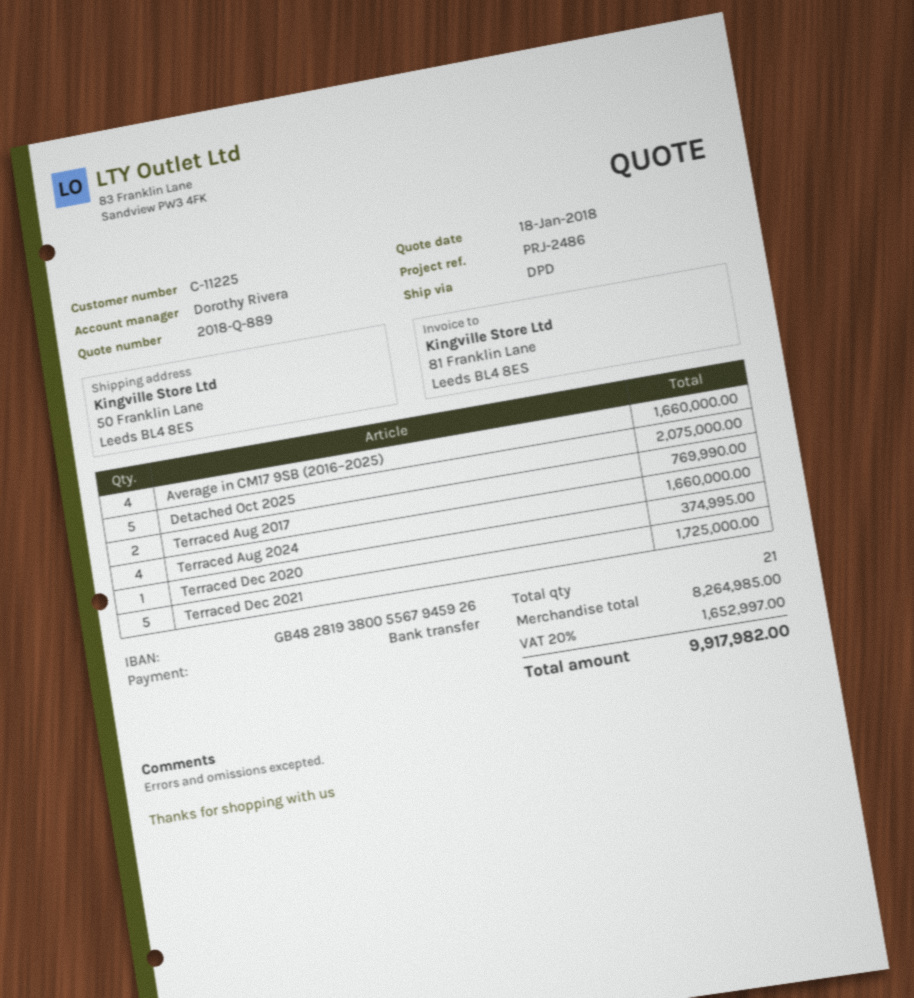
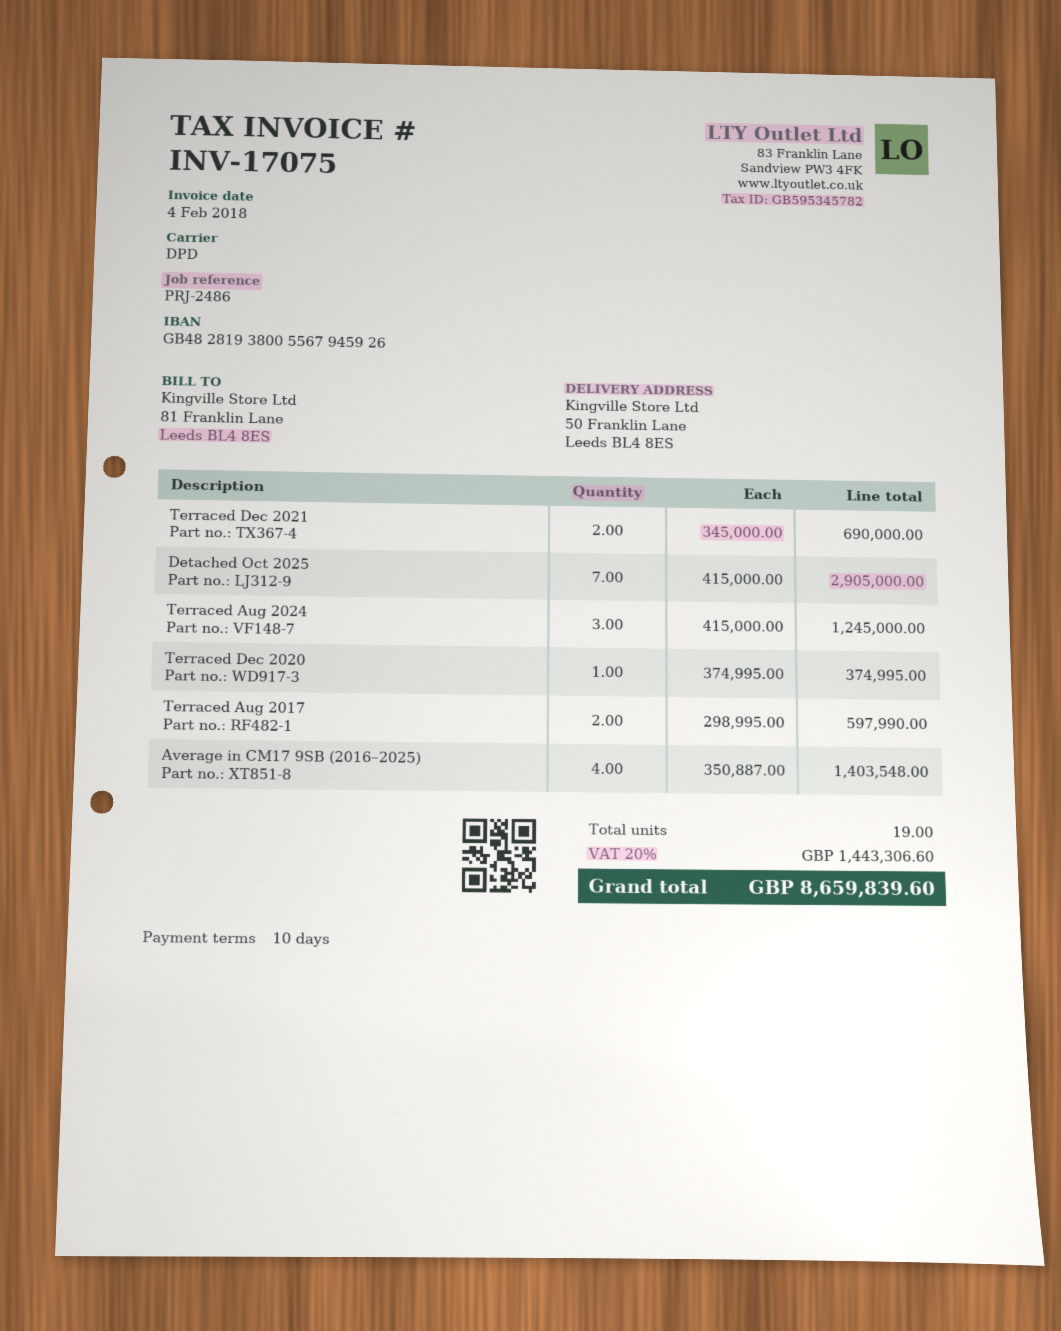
Average in CM17 9SB (2016–2025): 4 for 1660000.00 -> 4 for 1403548.00
Detached Oct 2025: 5 for 2075000.00 -> 7 for 2905000.00
Terraced Aug 2017: 2 for 769990.00 -> 2 for 597990.00
Terraced Aug 2024: 4 for 1660000.00 -> 3 for 1245000.00
Terraced Dec 2021: 5 for 1725000.00 -> 2 for 690000.00
total quantity: 21 -> 19
tax: 20% = 1652997.00 -> 20% = 1443306.60
total: 9917982.00 -> 8659839.60

